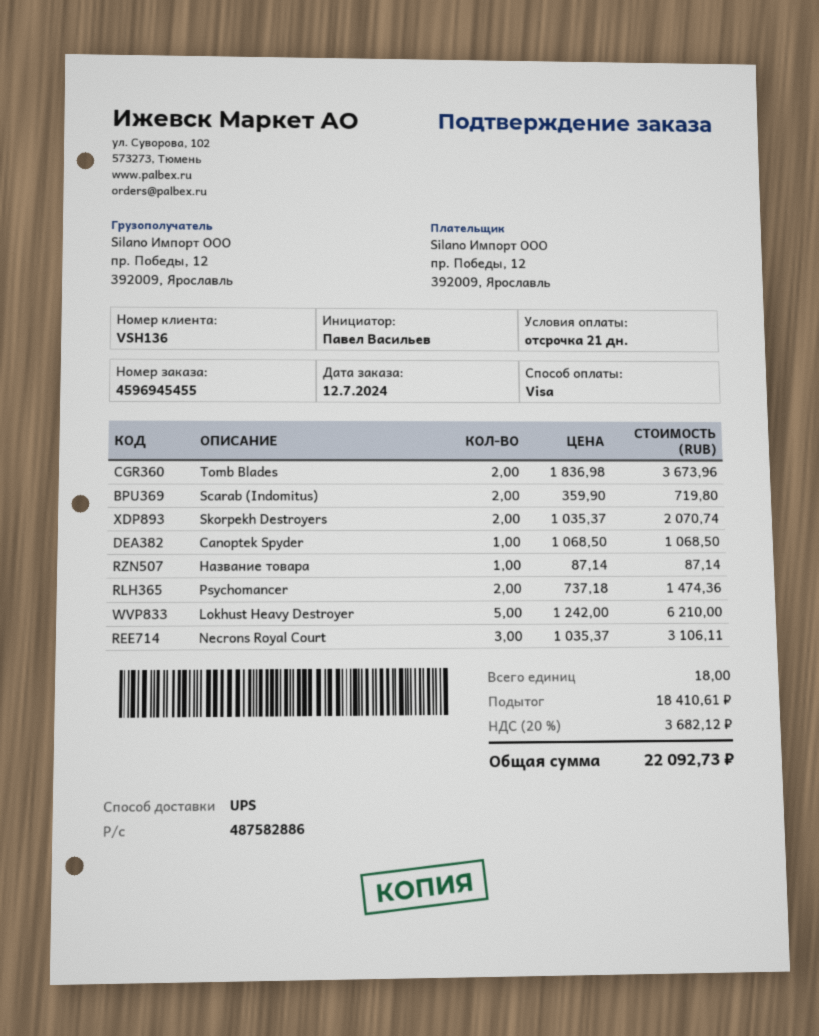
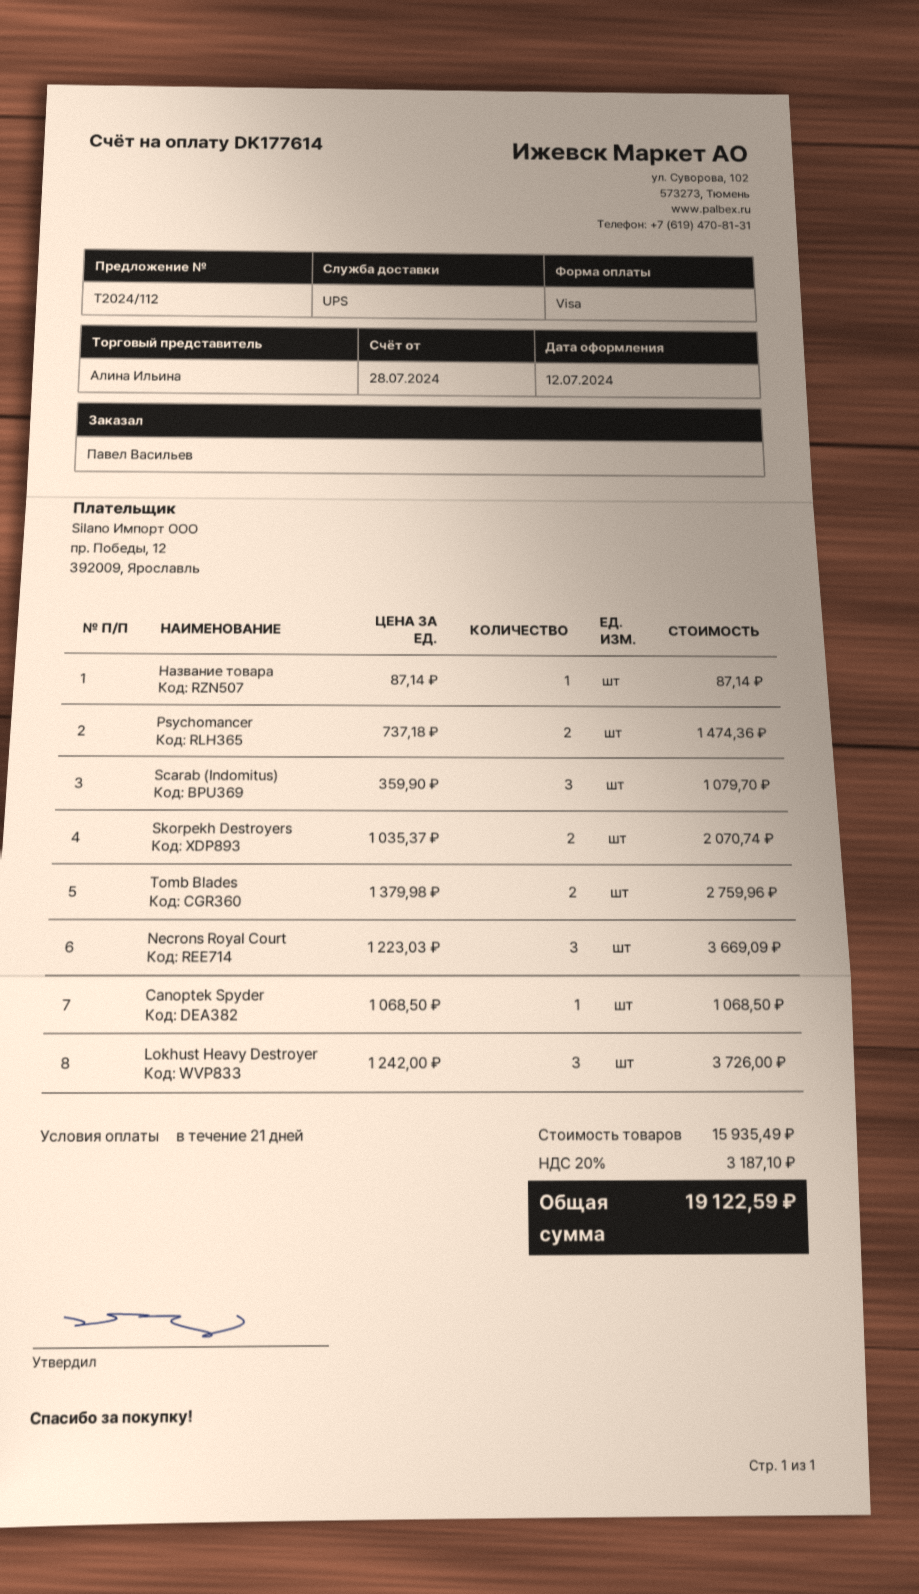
Tomb Blades: 2 x 1836.98 = 3673.96 -> 2 x 1379.98 = 2759.96
Scarab (Indomitus): 2 x 359.90 = 719.80 -> 3 x 359.90 = 1079.70
Lokhust Heavy Destroyer: 5 x 1242.00 = 6210.00 -> 3 x 1242.00 = 3726.00
Necrons Royal Court: 3 x 1035.37 = 3106.11 -> 3 x 1223.03 = 3669.09
subtotal: 18410.61 -> 15935.49
tax: 20% = 3682.12 -> 20% = 3187.10
total: 22092.73 -> 19122.59

